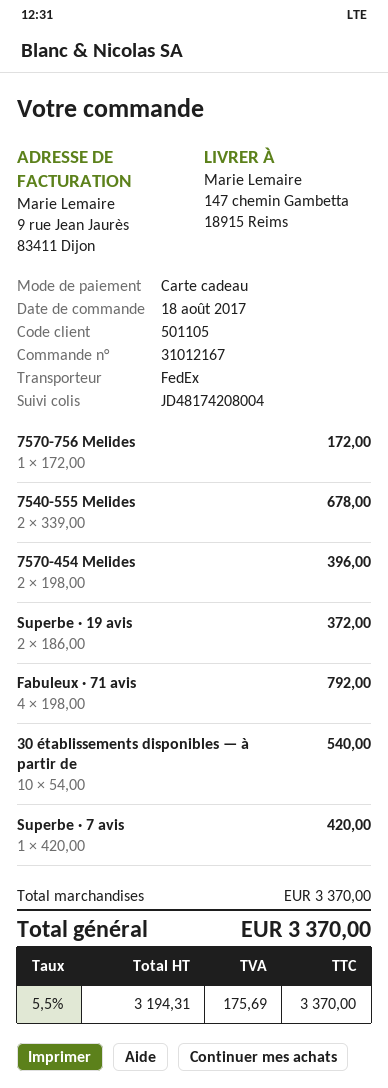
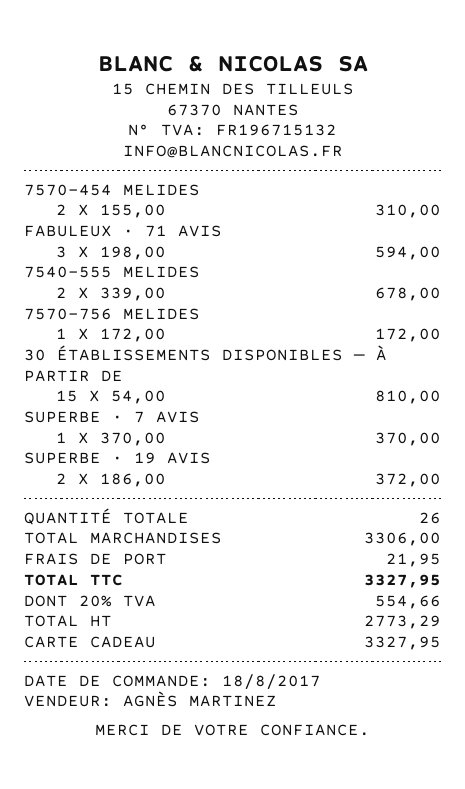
7570-454 Melides: 2 x 198.00 = 396.00 -> 2 x 155.00 = 310.00
Fabuleux · 71 avis: 4 x 198.00 = 792.00 -> 3 x 198.00 = 594.00
30 établissements disponibles — à partir de: 10 x 54.00 = 540.00 -> 15 x 54.00 = 810.00
Superbe · 7 avis: 1 x 420.00 = 420.00 -> 1 x 370.00 = 370.00
subtotal: 3370.00 -> 3306.00
shipping: none -> 21.95
net: 3194.31 -> 2773.29
tax: 5.5% = 175.69 -> 20% = 554.66
total: 3370.00 -> 3327.95

